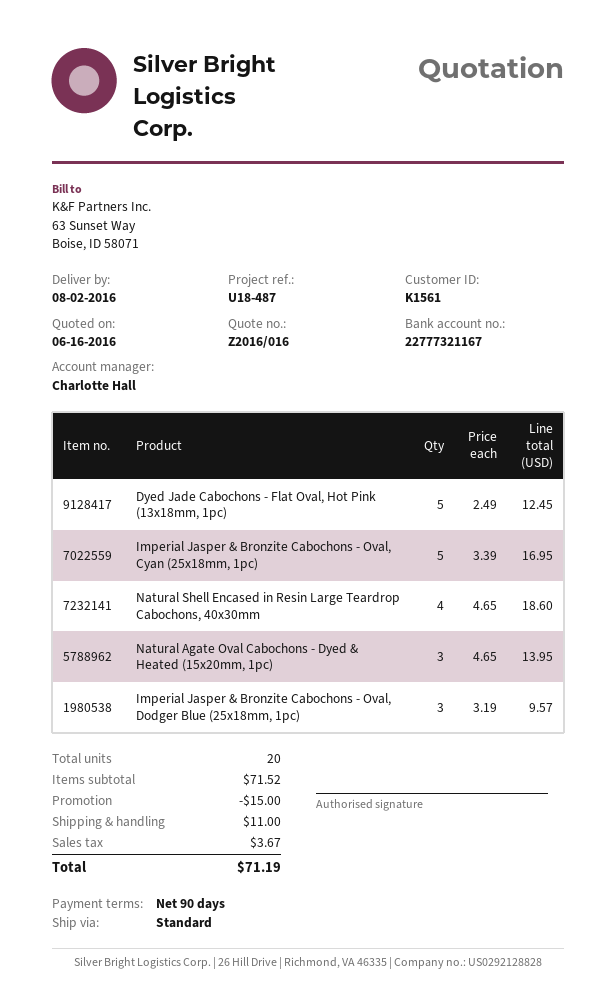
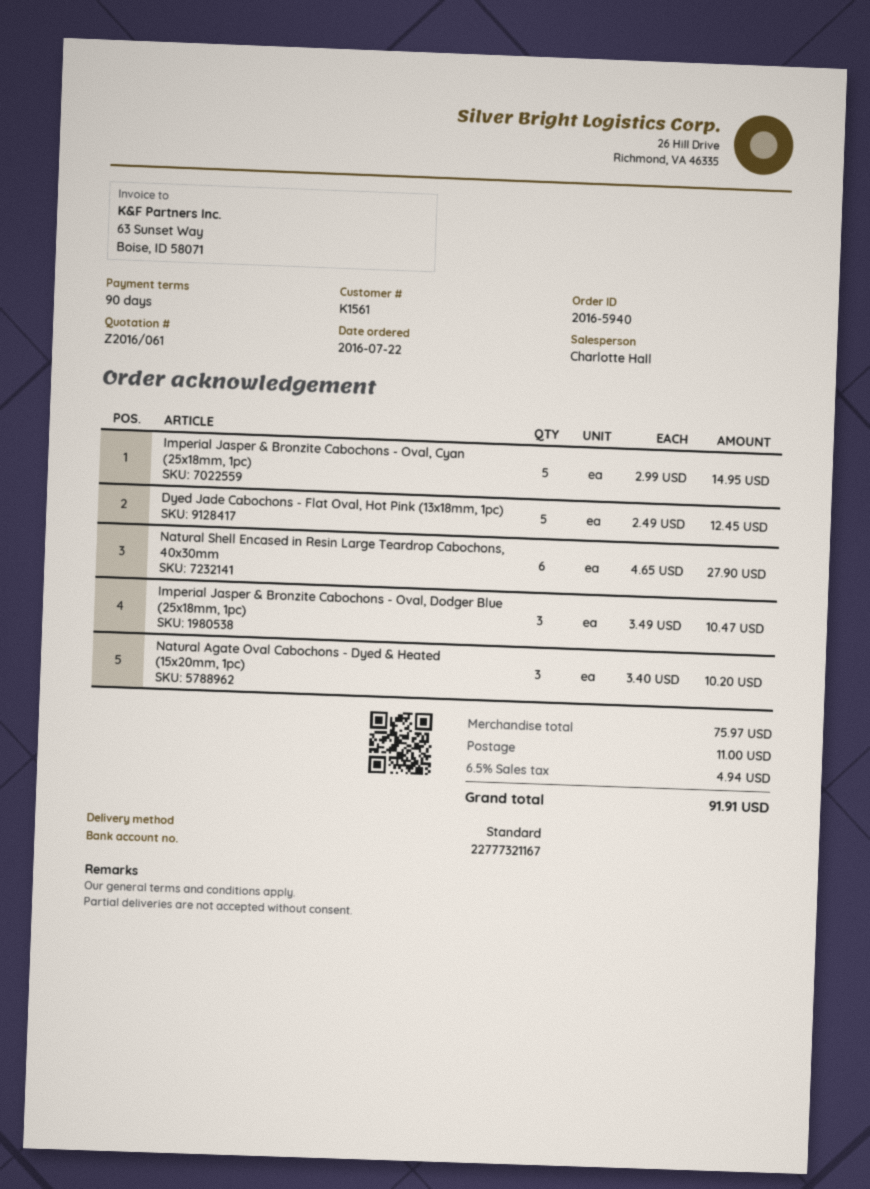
quote number: Z2016/016 -> Z2016/061
Imperial Jasper & Bronzite Cabochons - Oval, Cyan (25x18mm, 1pc): 5 x 3.39 = 16.95 -> 5 x 2.99 = 14.95
Natural Shell Encased in Resin Large Teardrop Cabochons, 40x30mm: 4 x 4.65 = 18.60 -> 6 x 4.65 = 27.90
Natural Agate Oval Cabochons - Dyed & Heated (15x20mm, 1pc): 3 x 4.65 = 13.95 -> 3 x 3.40 = 10.20
Imperial Jasper & Bronzite Cabochons - Oval, Dodger Blue (25x18mm, 1pc): 3 x 3.19 = 9.57 -> 3 x 3.49 = 10.47
subtotal: 71.52 -> 75.97
discount: 15.00 -> none
tax: 3.67 -> 4.94
total: 71.19 -> 91.91

